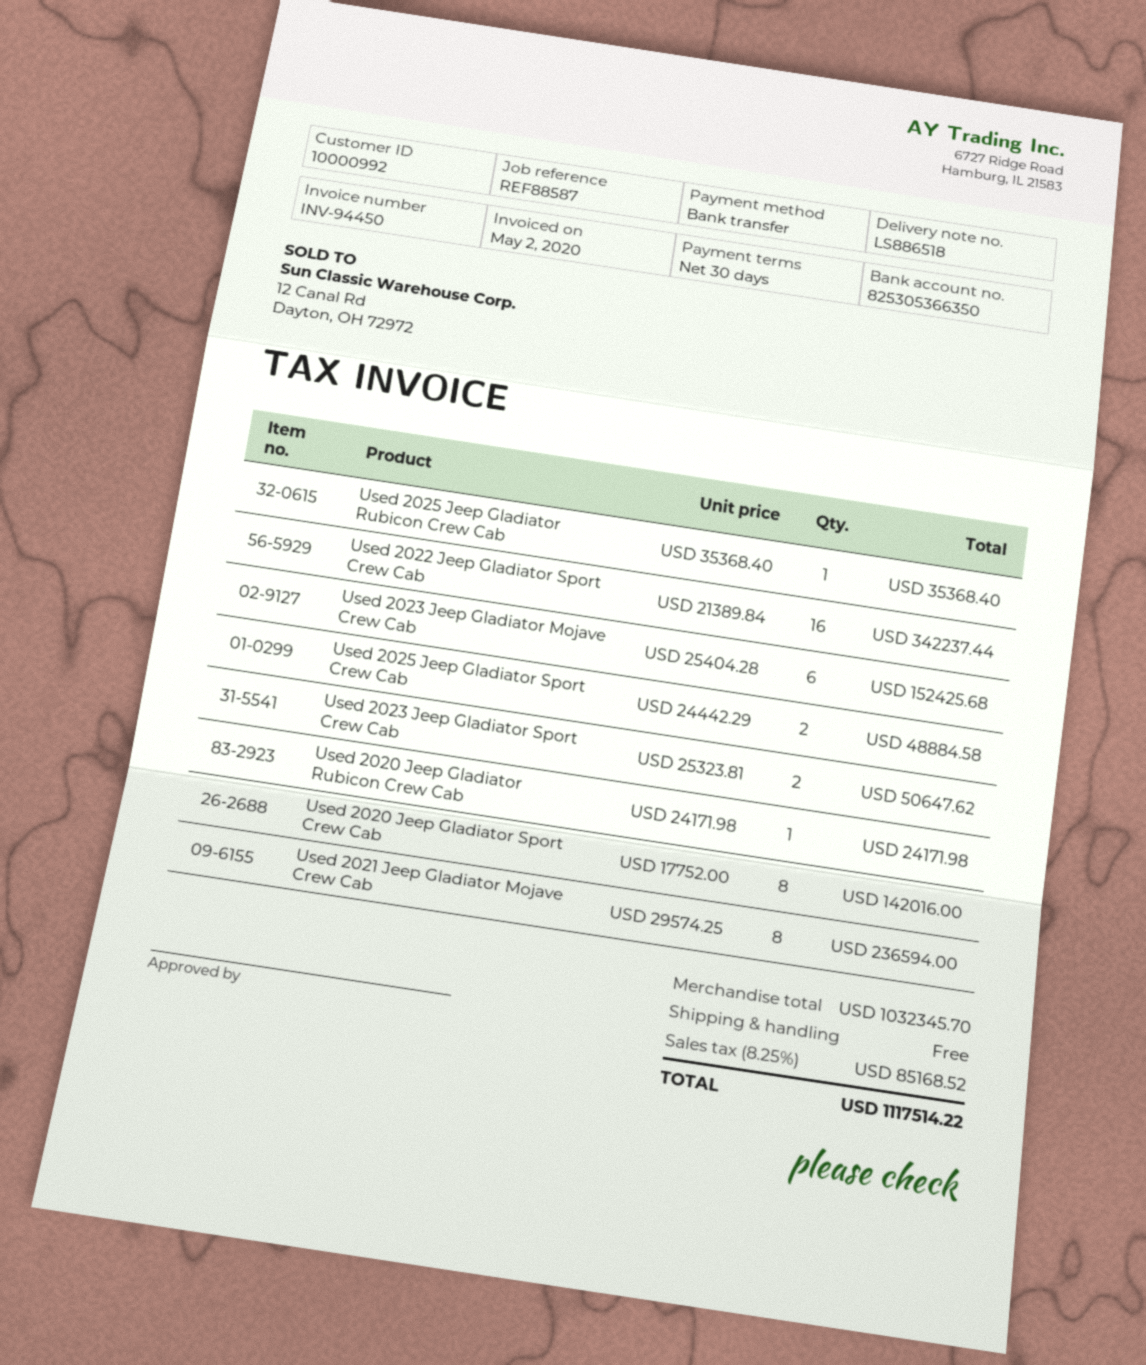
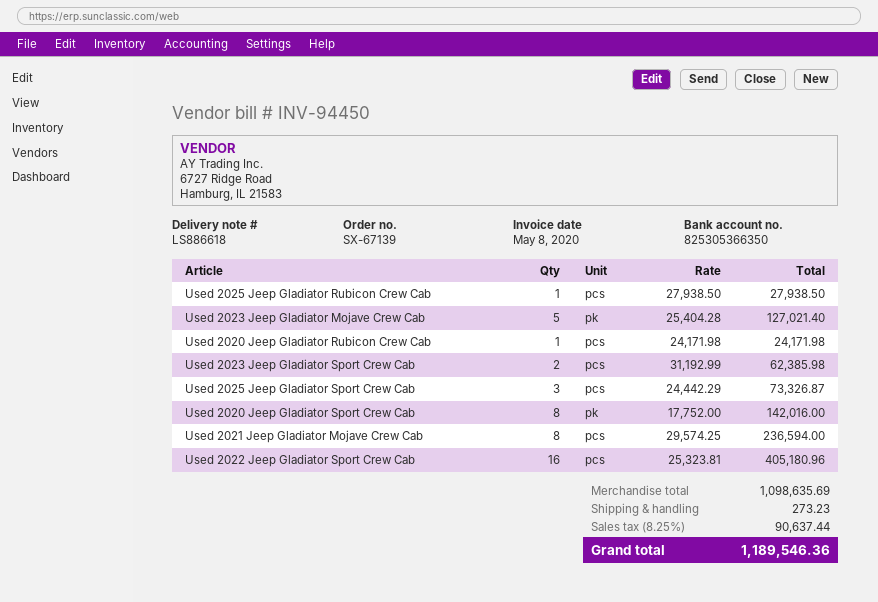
delivery note number: LS886518 -> LS886618
invoice date: 2020-05-02 -> 2020-05-08
Used 2025 Jeep Gladiator Rubicon Crew Cab: 1 x 35368.40 = 35368.40 -> 1 x 27938.50 = 27938.50
Used 2022 Jeep Gladiator Sport Crew Cab: 16 x 21389.84 = 342237.44 -> 16 x 25323.81 = 405180.96
Used 2023 Jeep Gladiator Mojave Crew Cab: 6 x 25404.28 = 152425.68 -> 5 x 25404.28 = 127021.40
Used 2025 Jeep Gladiator Sport Crew Cab: 2 x 24442.29 = 48884.58 -> 3 x 24442.29 = 73326.87
Used 2023 Jeep Gladiator Sport Crew Cab: 2 x 25323.81 = 50647.62 -> 2 x 31192.99 = 62385.98
subtotal: 1032345.70 -> 1098635.69
shipping: 0.00 -> 273.23
tax: 8.25% = 85168.52 -> 8.25% = 90637.44
total: 1117514.22 -> 1189546.36

